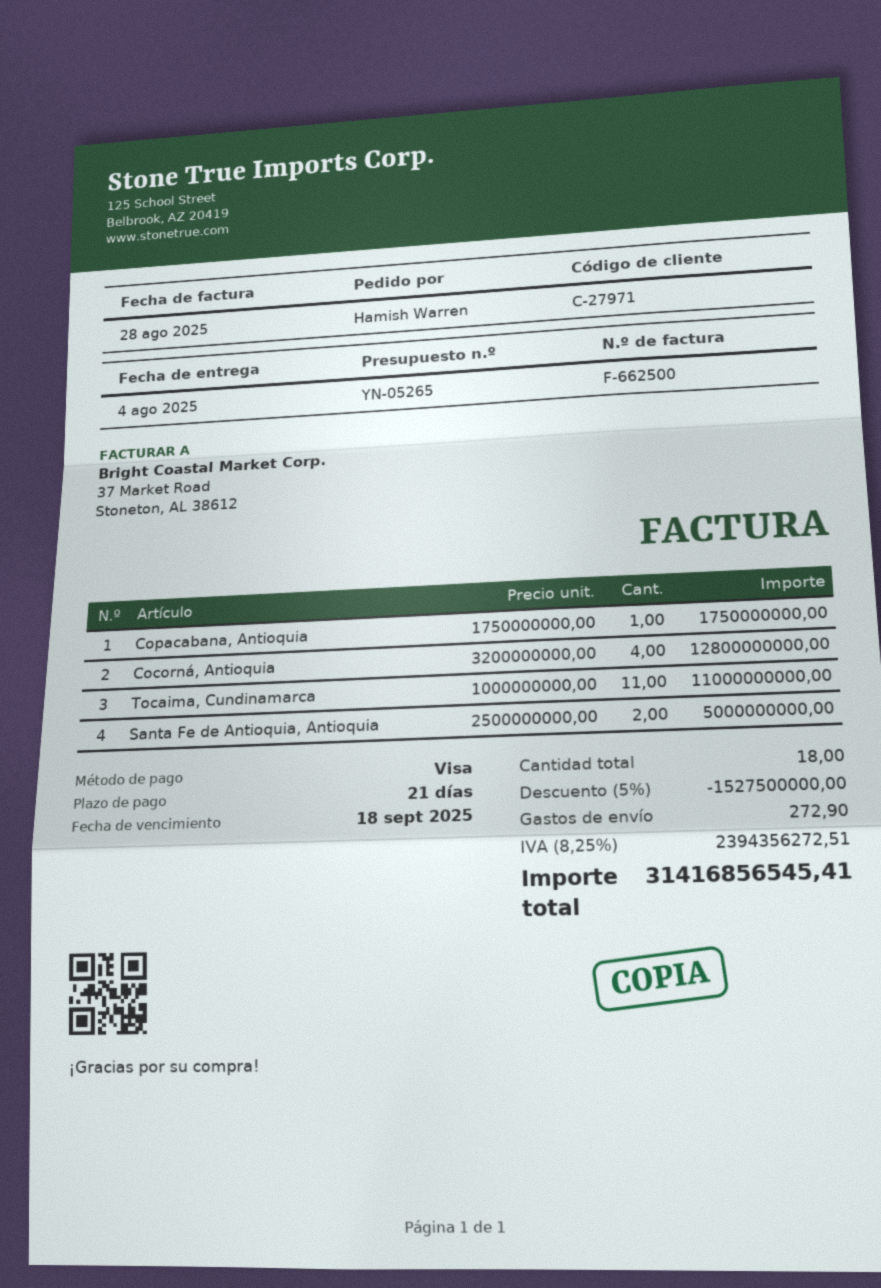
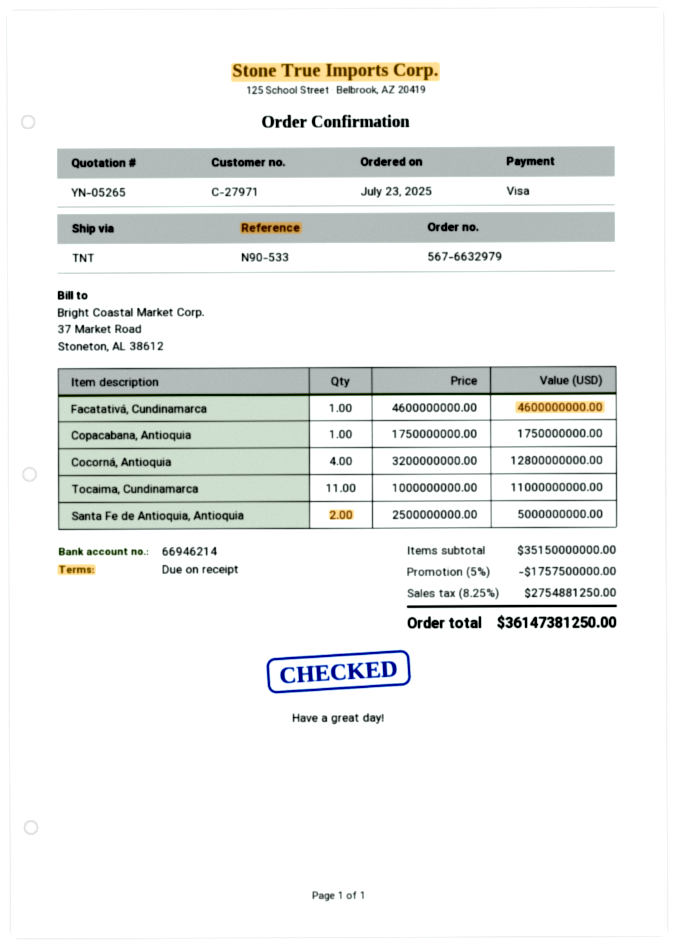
payment terms: 21 days -> on receipt
Facatativá, Cundinamarca: none -> 1 x 4600000000.00 = 4600000000.00
discount: 5% = 1527500000.00 -> 5% = 1757500000.00
shipping: 272.90 -> none
tax: 8.25% = 2394356272.51 -> 8.25% = 2754881250.00
total: 31416856545.41 -> 36147381250.00

